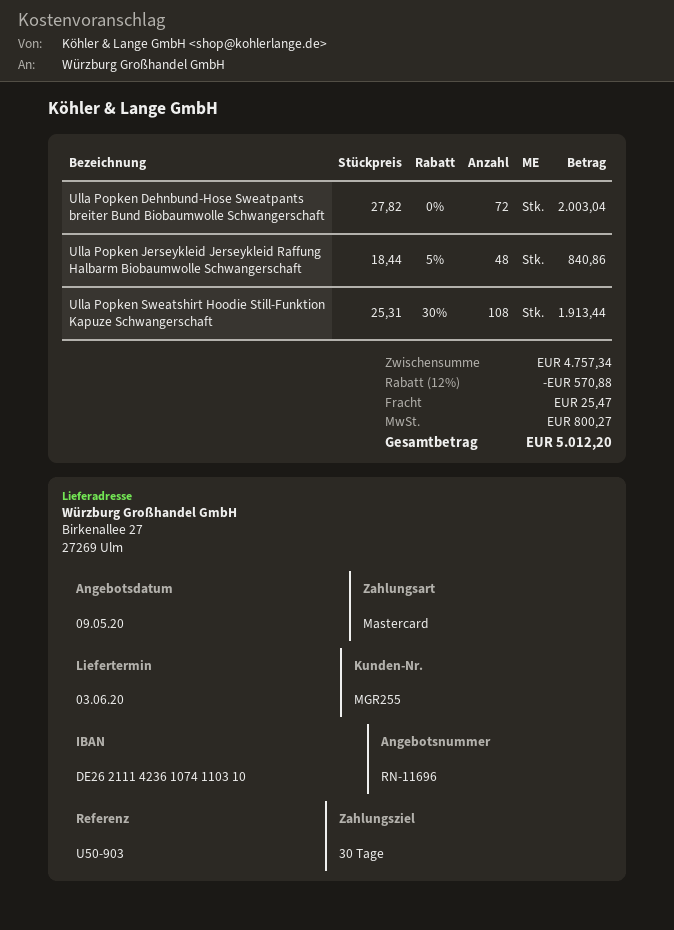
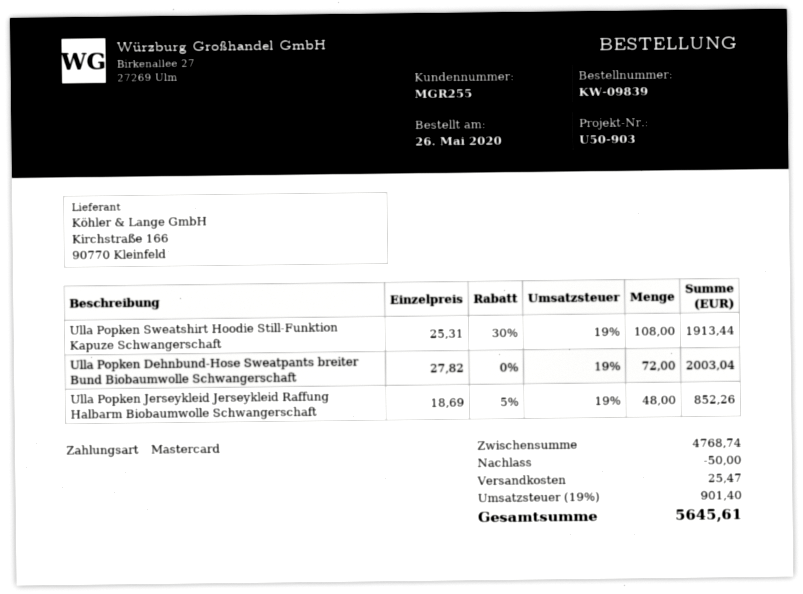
Ulla Popken Jerseykleid Jerseykleid Raffung Halbarm Biobaumwolle Schwangerschaft: 48 x 18.44 - 5% = 840.86 -> 48 x 18.69 - 5% = 852.26
subtotal: 4757.34 -> 4768.74
discount: 570.88 -> 50.00
tax: 800.27 -> 901.40
total: 5012.20 -> 5645.61

